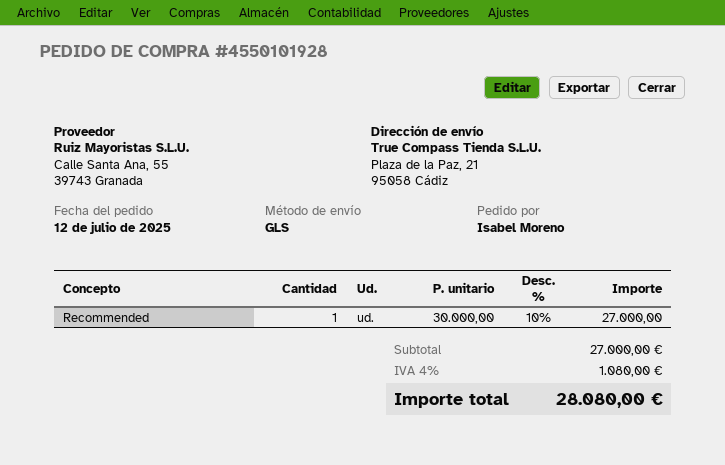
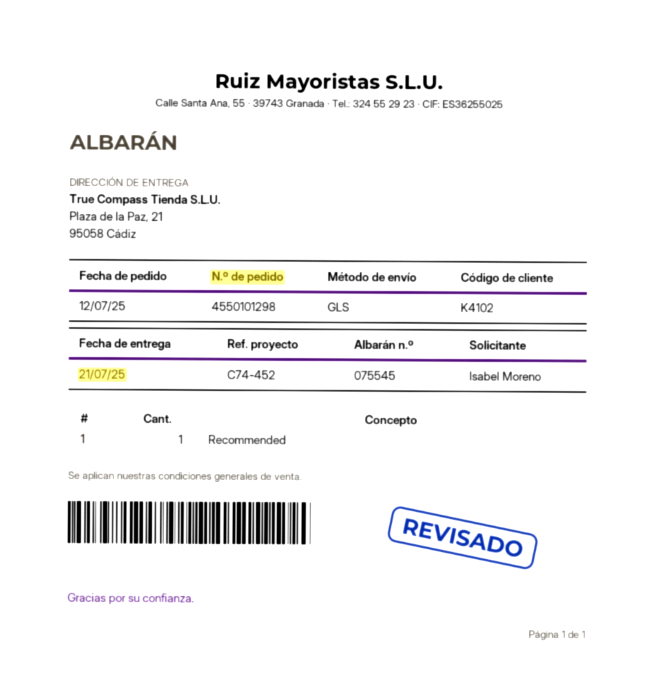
order number: 4550101928 -> 4550101298

